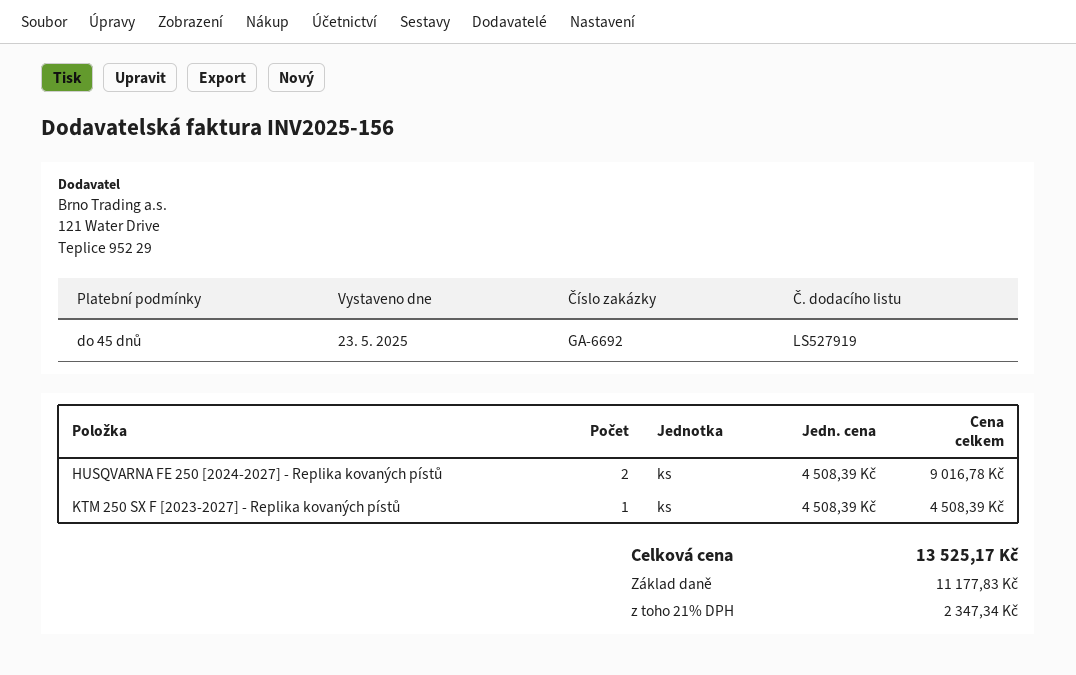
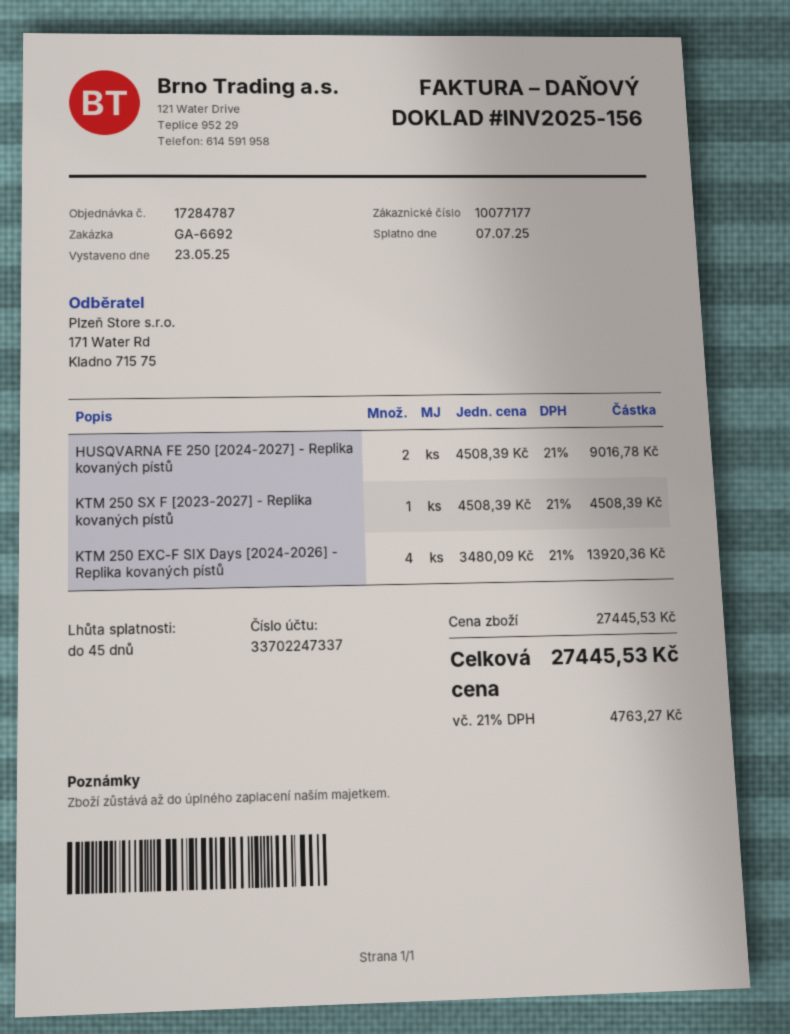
KTM 250 EXC-F SIX Days [2024-2026] - Replika kovaných pístů: none -> 4 x 3480.09 = 13920.36
tax: 21% = 2347.34 -> 21% = 4763.27
total: 13525.17 -> 27445.53

